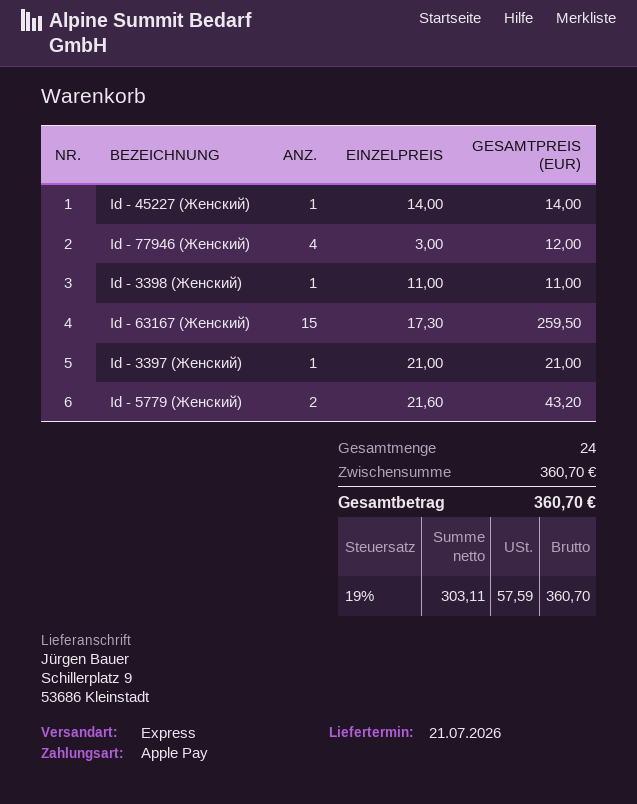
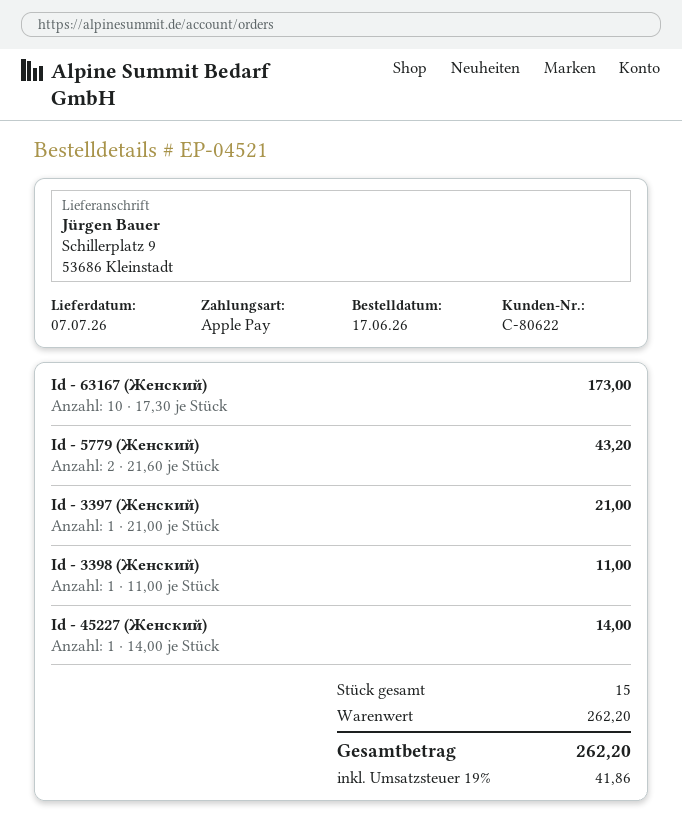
delivery date: 2026-07-21 -> 2026-07-07
Id - 77946 (Женский): 4 x 3.00 = 12.00 -> none
Id - 63167 (Женский): 15 x 17.30 = 259.50 -> 10 x 17.30 = 173.00
total quantity: 24 -> 15
subtotal: 360.70 -> 262.20
tax: 19% = 57.59 -> 19% = 41.86
total: 360.70 -> 262.20

